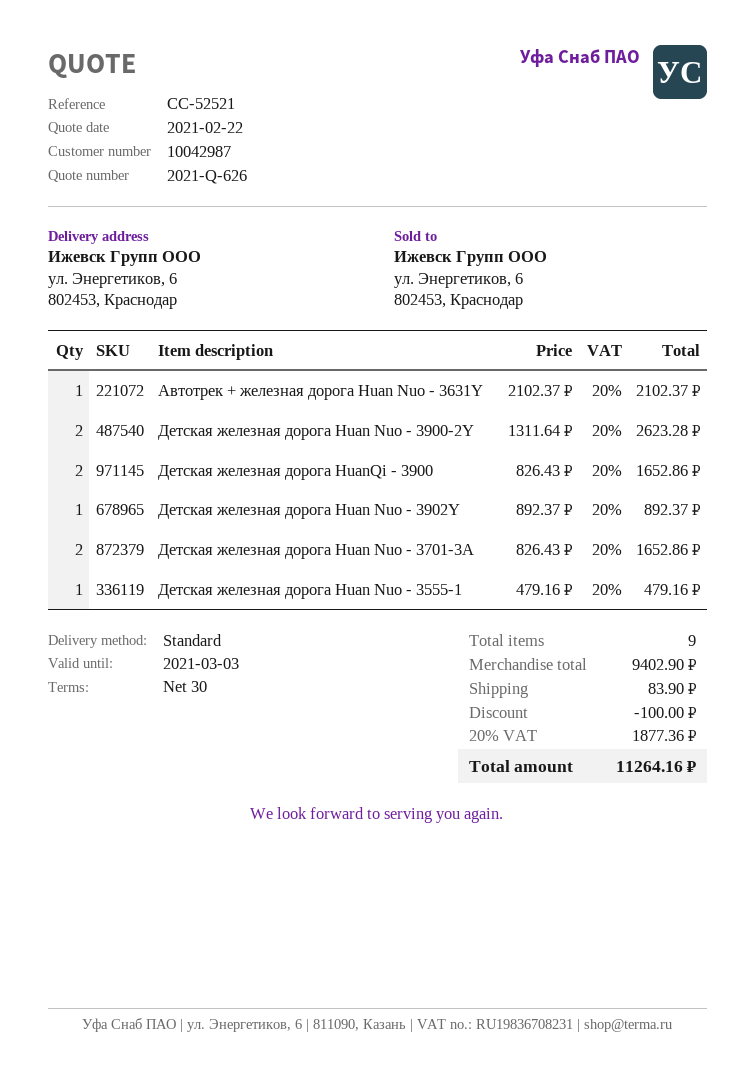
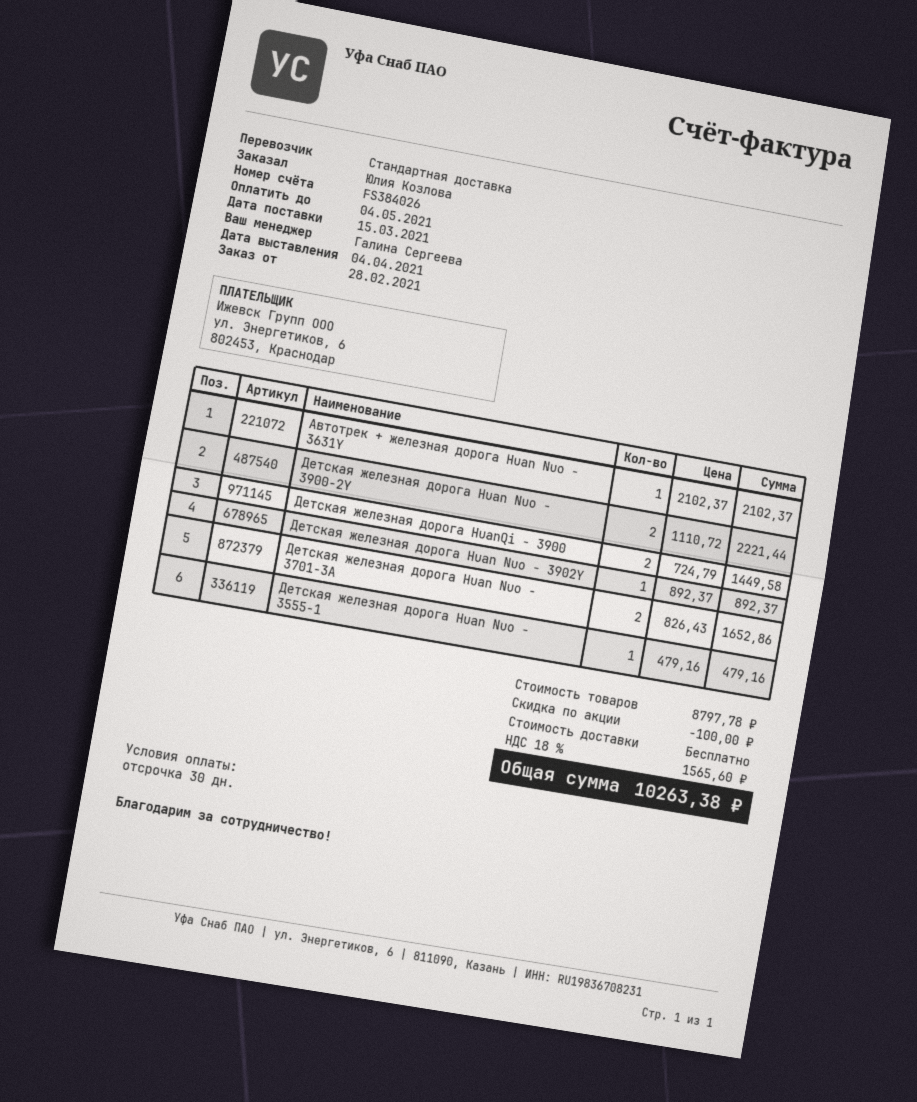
Детская железная дорога Huan Nuo - 3900-2Y: 2 x 1311.64 = 2623.28 -> 2 x 1110.72 = 2221.44
Детская железная дорога HuanQi - 3900: 2 x 826.43 = 1652.86 -> 2 x 724.79 = 1449.58
subtotal: 9402.90 -> 8797.78
shipping: 83.90 -> 0.00
tax: 20% = 1877.36 -> 18% = 1565.60
total: 11264.16 -> 10263.38

